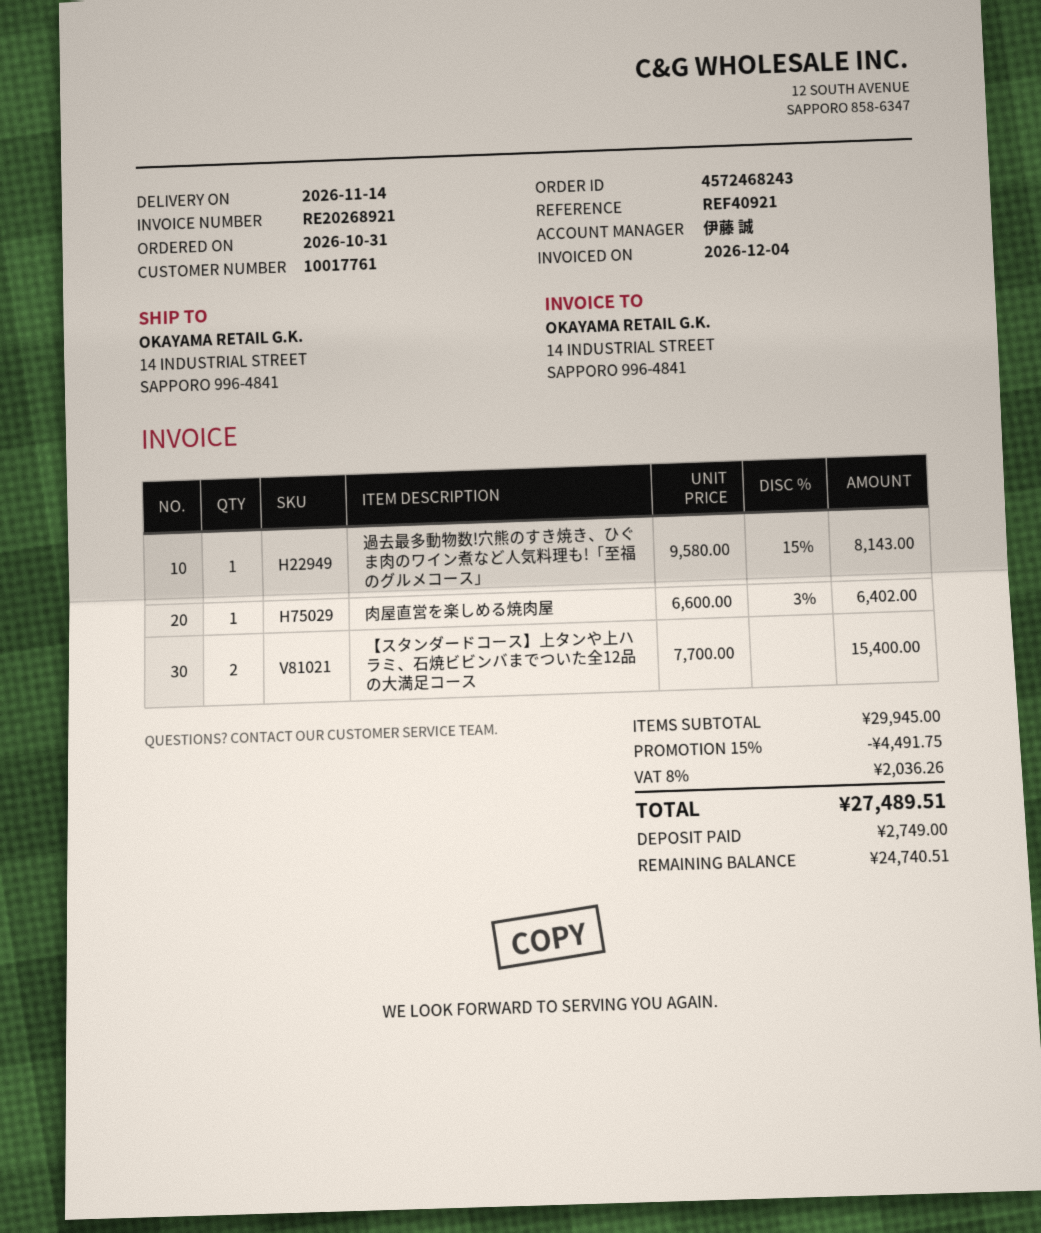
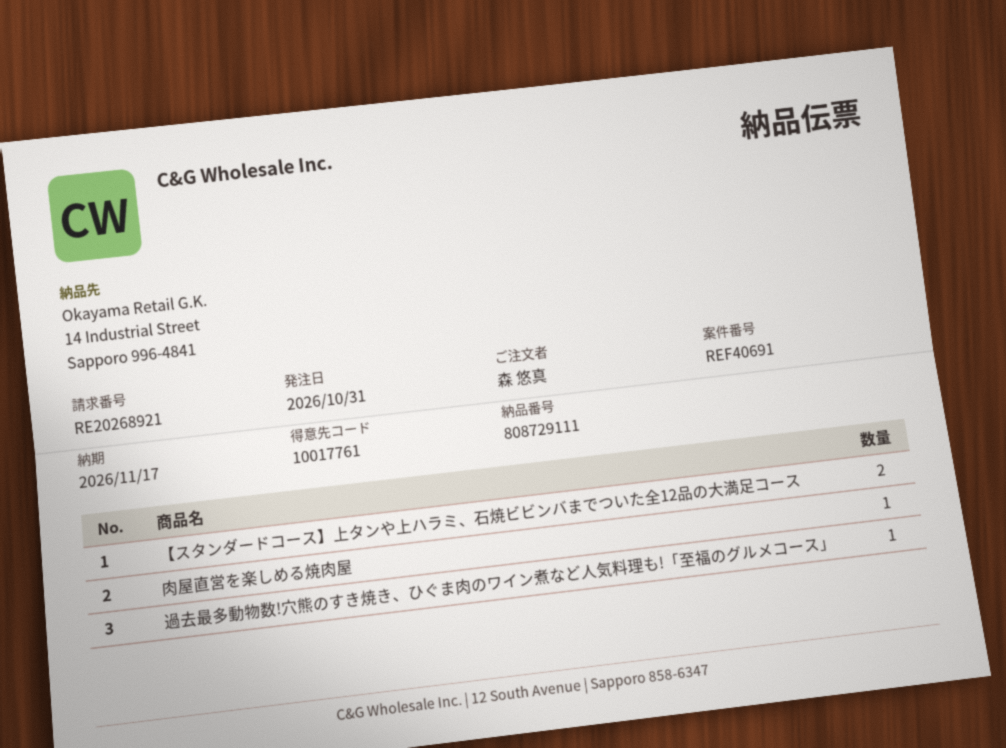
delivery date: 2026-11-14 -> 2026-11-17
reference: REF40921 -> REF40691

